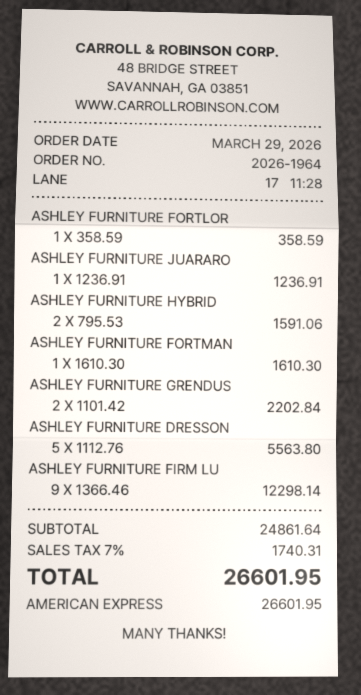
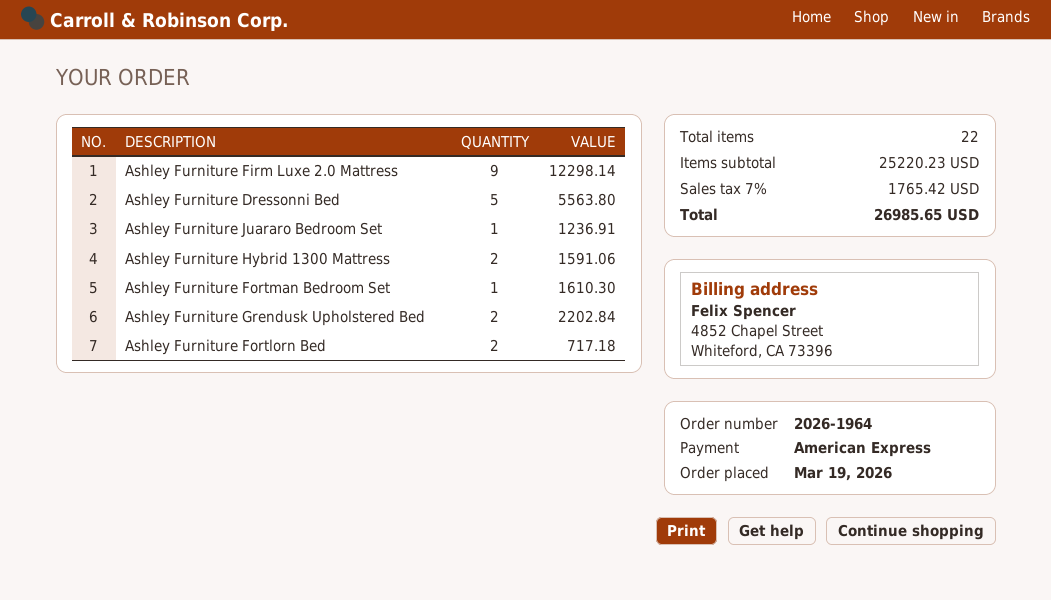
order date: 2026-03-29 -> 2026-03-19
ASHLEY FURNITURE FORTLOR: 1 for 358.59 -> 2 for 717.18
subtotal: 24861.64 -> 25220.23
tax: 7% = 1740.31 -> 7% = 1765.42
total: 26601.95 -> 26985.65

